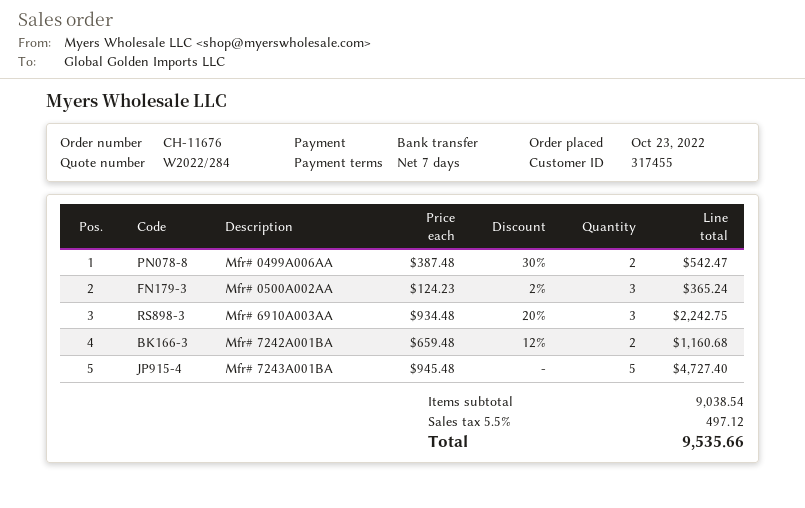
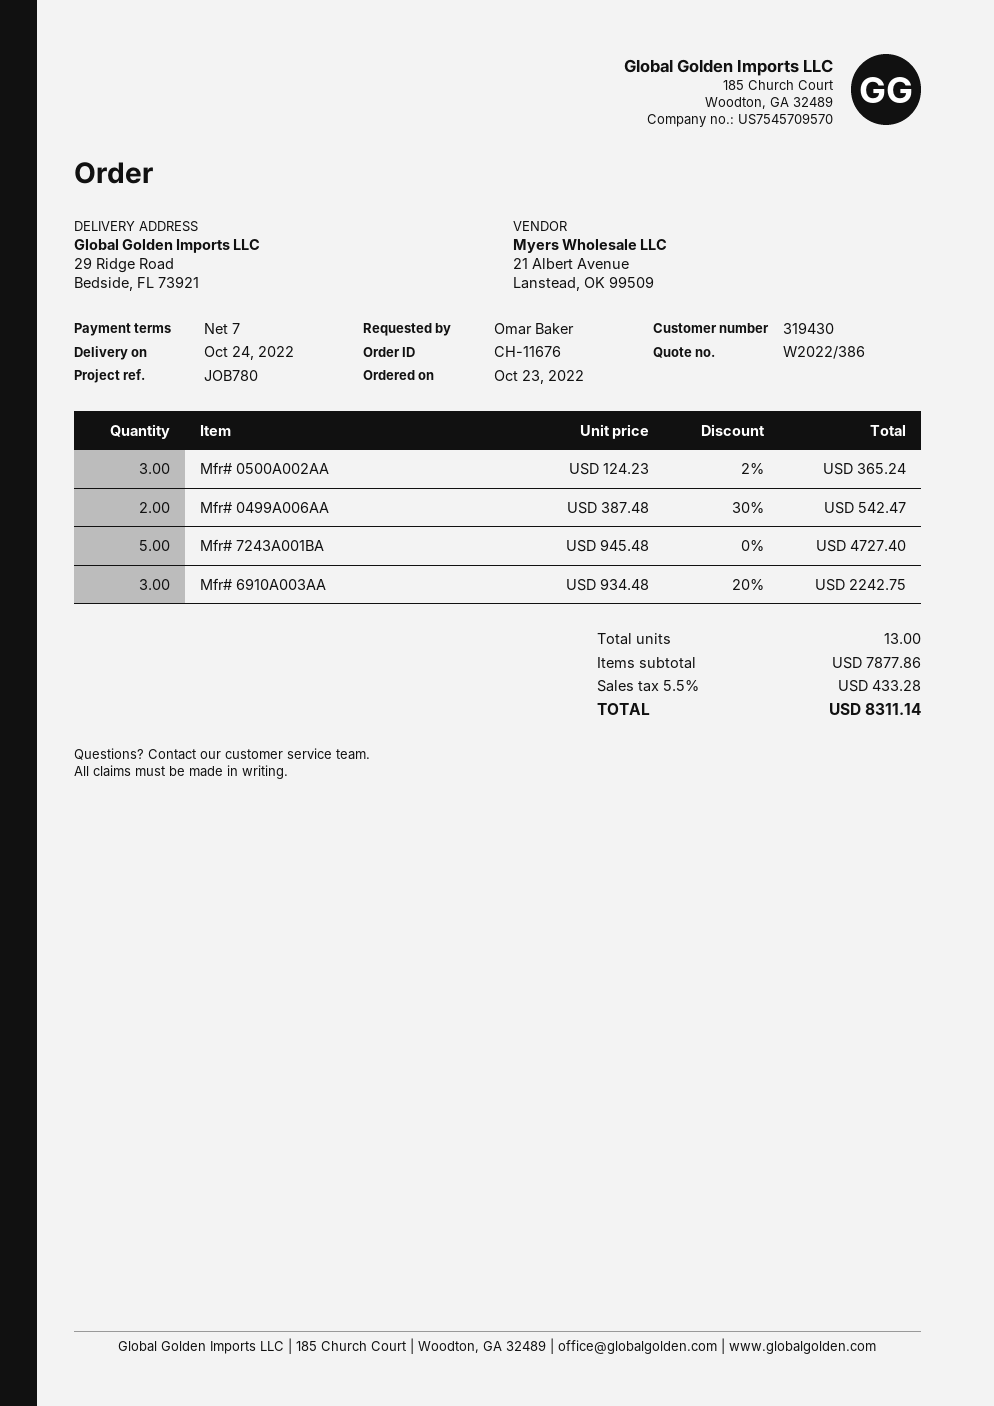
quote number: W2022/284 -> W2022/386
customer number: 317455 -> 319430
Mfr# 7242A001BA: 2 x 659.48 - 12% = 1160.68 -> none
subtotal: 9038.54 -> 7877.86
tax: 5.5% = 497.12 -> 5.5% = 433.28
total: 9535.66 -> 8311.14

